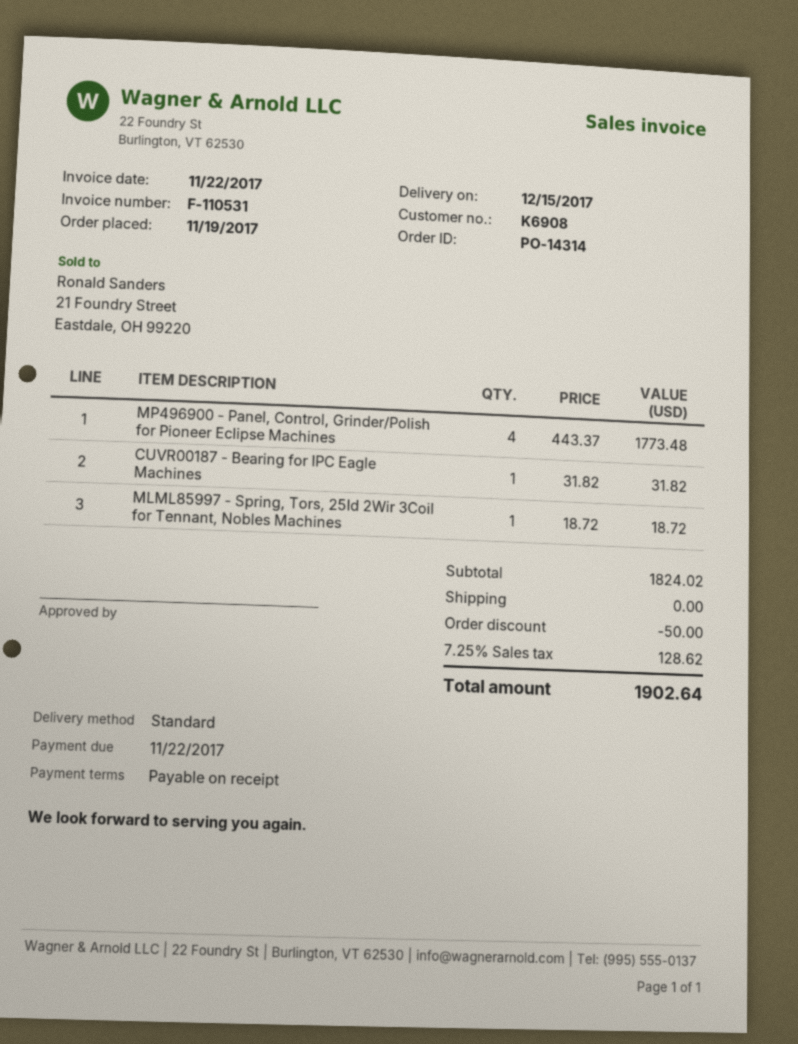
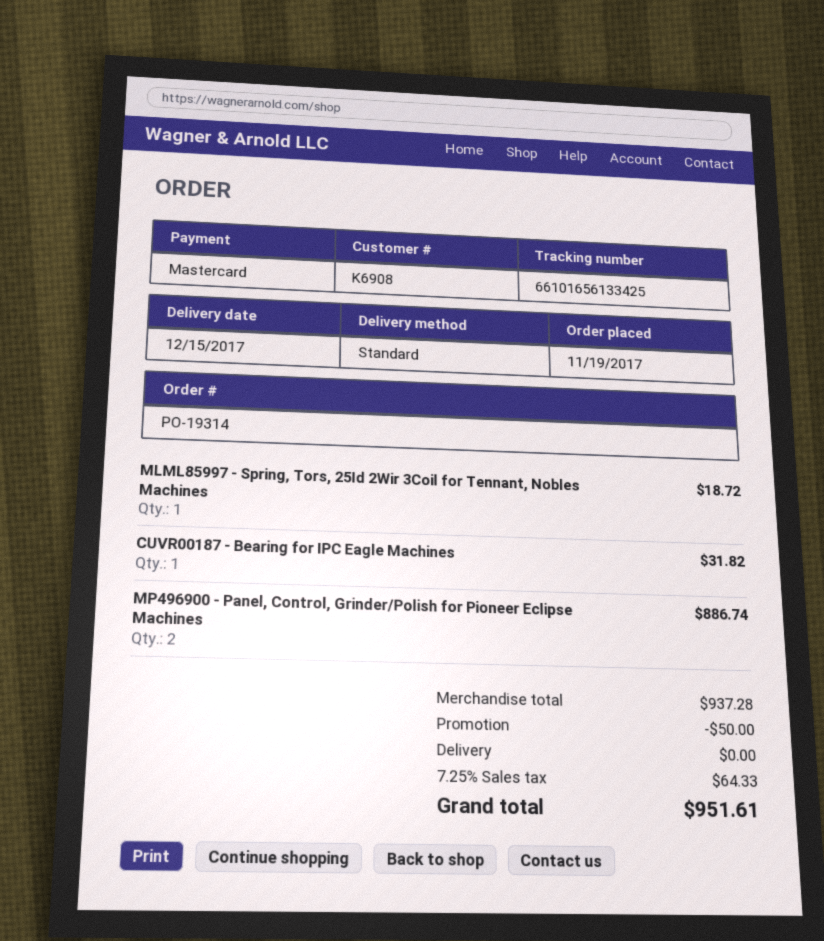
order number: PO-14314 -> PO-19314
MP496900 - Panel, Control, Grinder/Polish for Pioneer Eclipse Machines: 4 for 1773.48 -> 2 for 886.74
subtotal: 1824.02 -> 937.28
tax: 7.25% = 128.62 -> 7.25% = 64.33
total: 1902.64 -> 951.61

